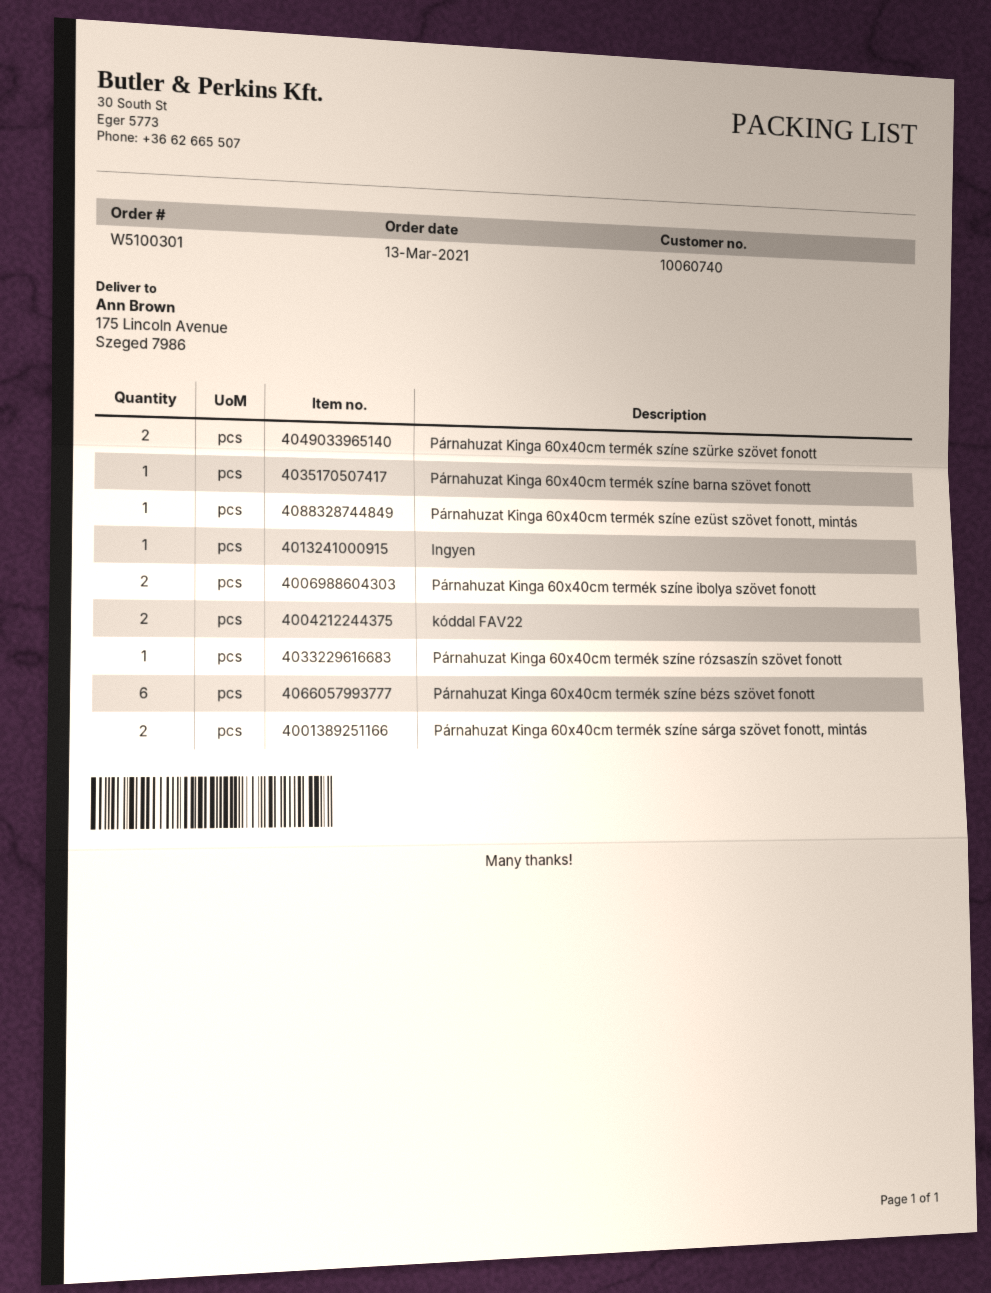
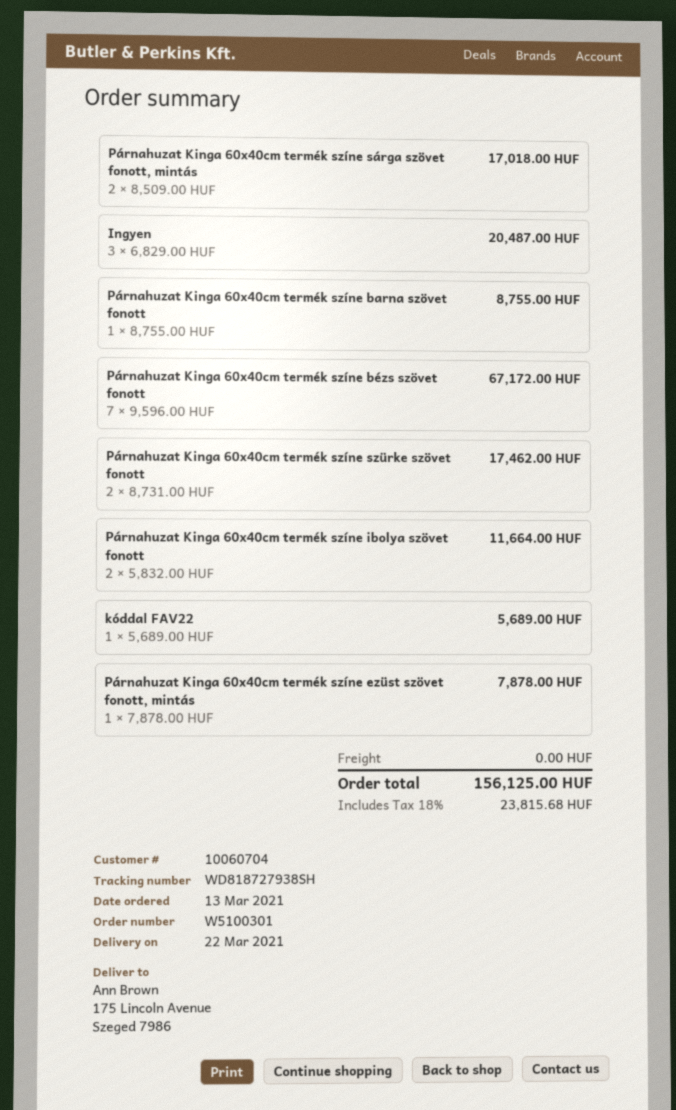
customer number: 10060740 -> 10060704
Ingyen: 1 -> 3
kóddal FAV22: 2 -> 1
Párnahuzat Kinga 60x40cm termék színe rózsaszín szövet fonott: 1 -> none
Párnahuzat Kinga 60x40cm termék színe bézs szövet fonott: 6 -> 7

